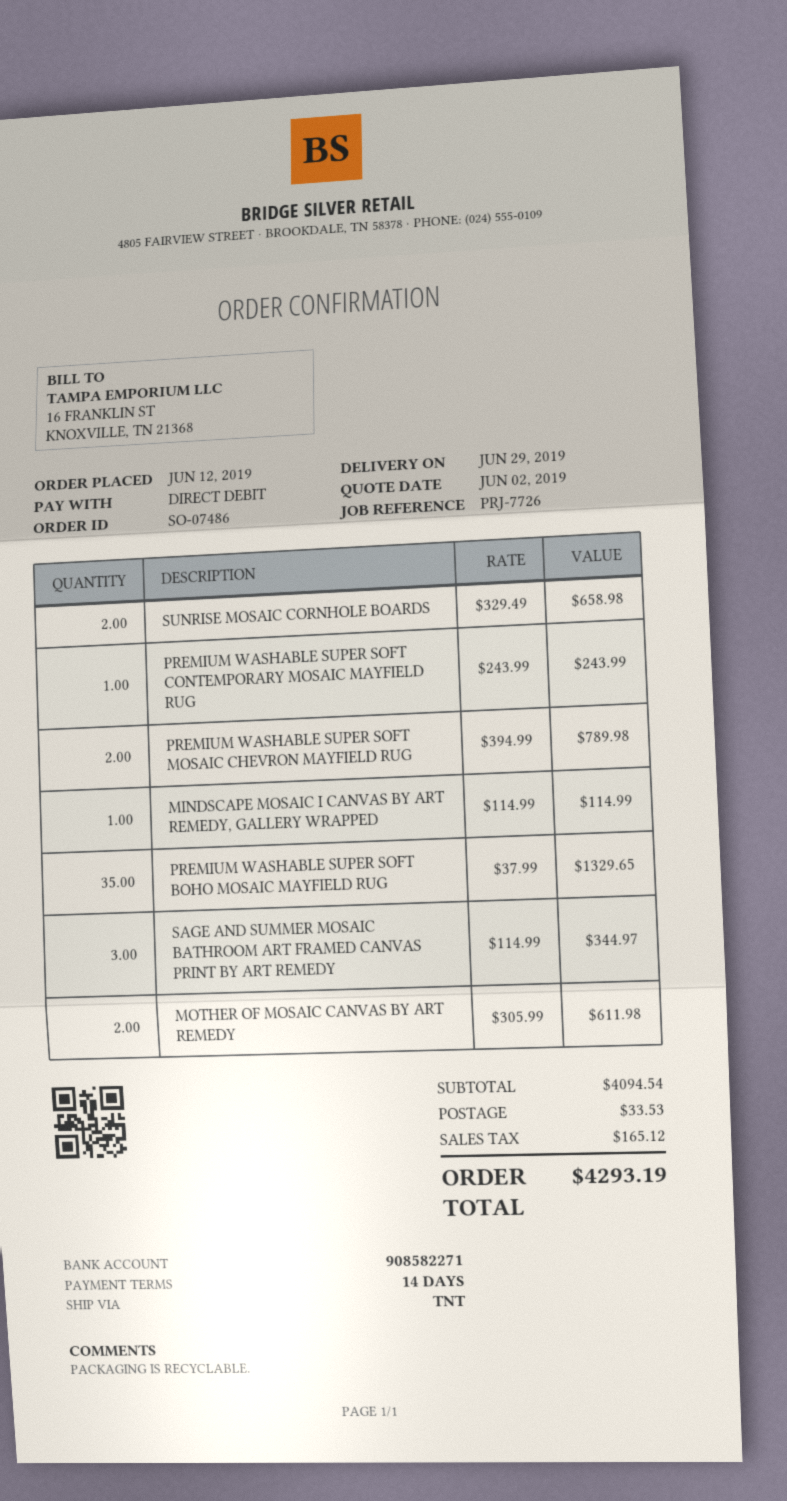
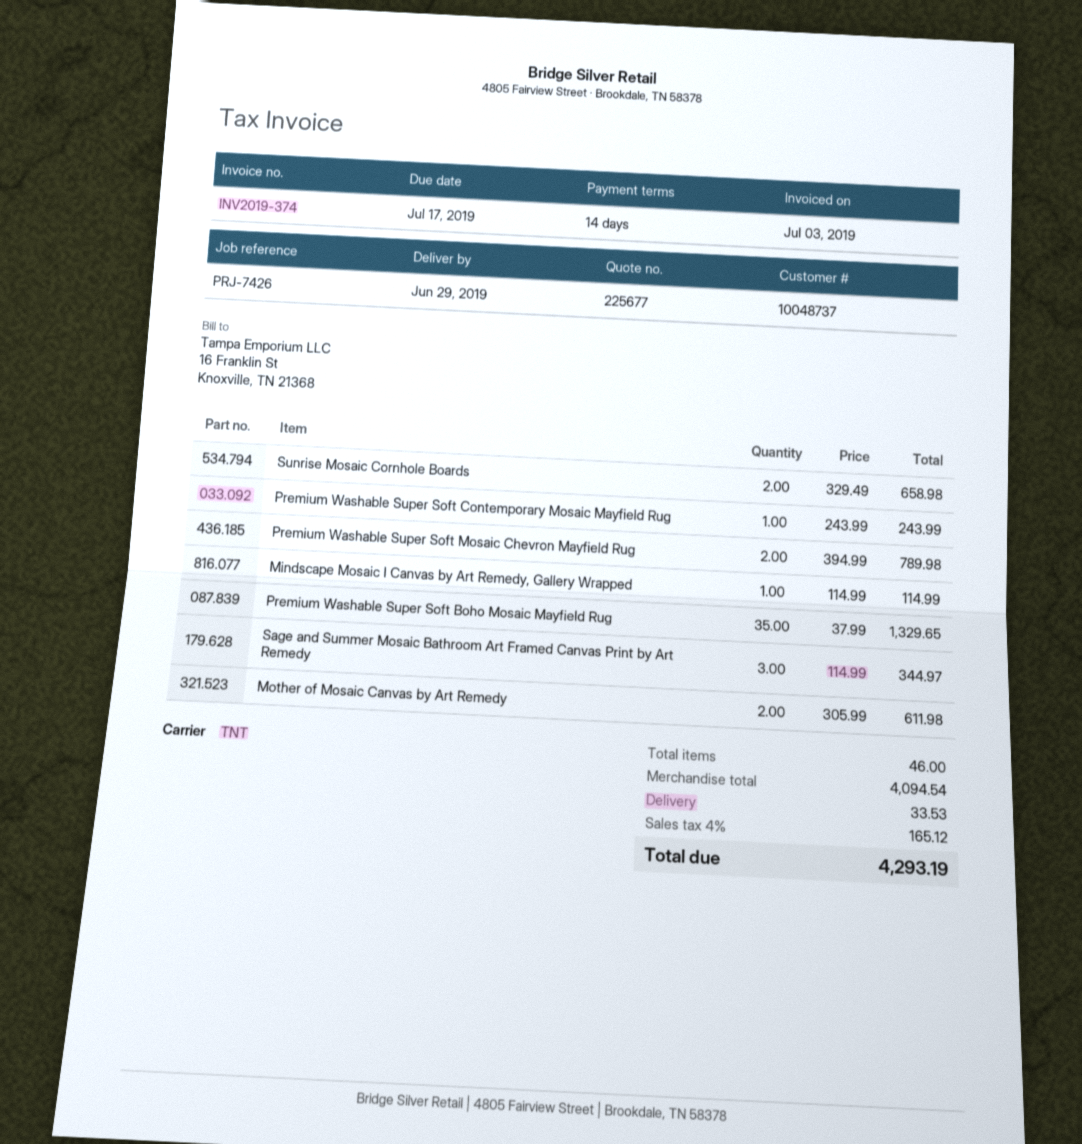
reference: PRJ-7726 -> PRJ-7426

